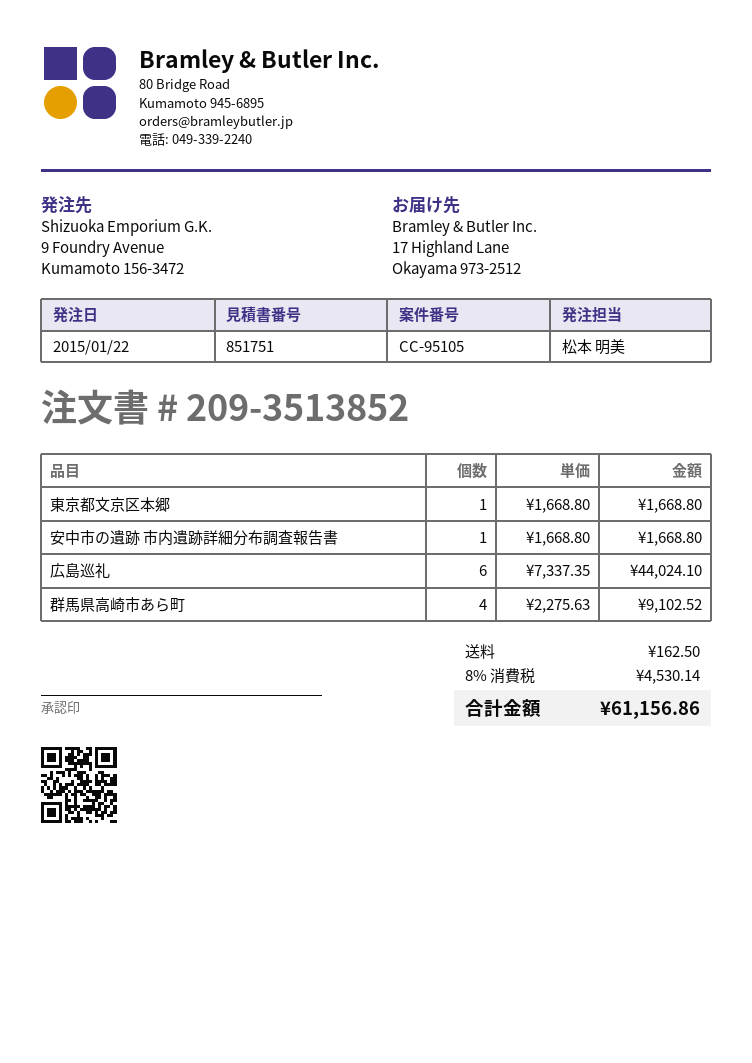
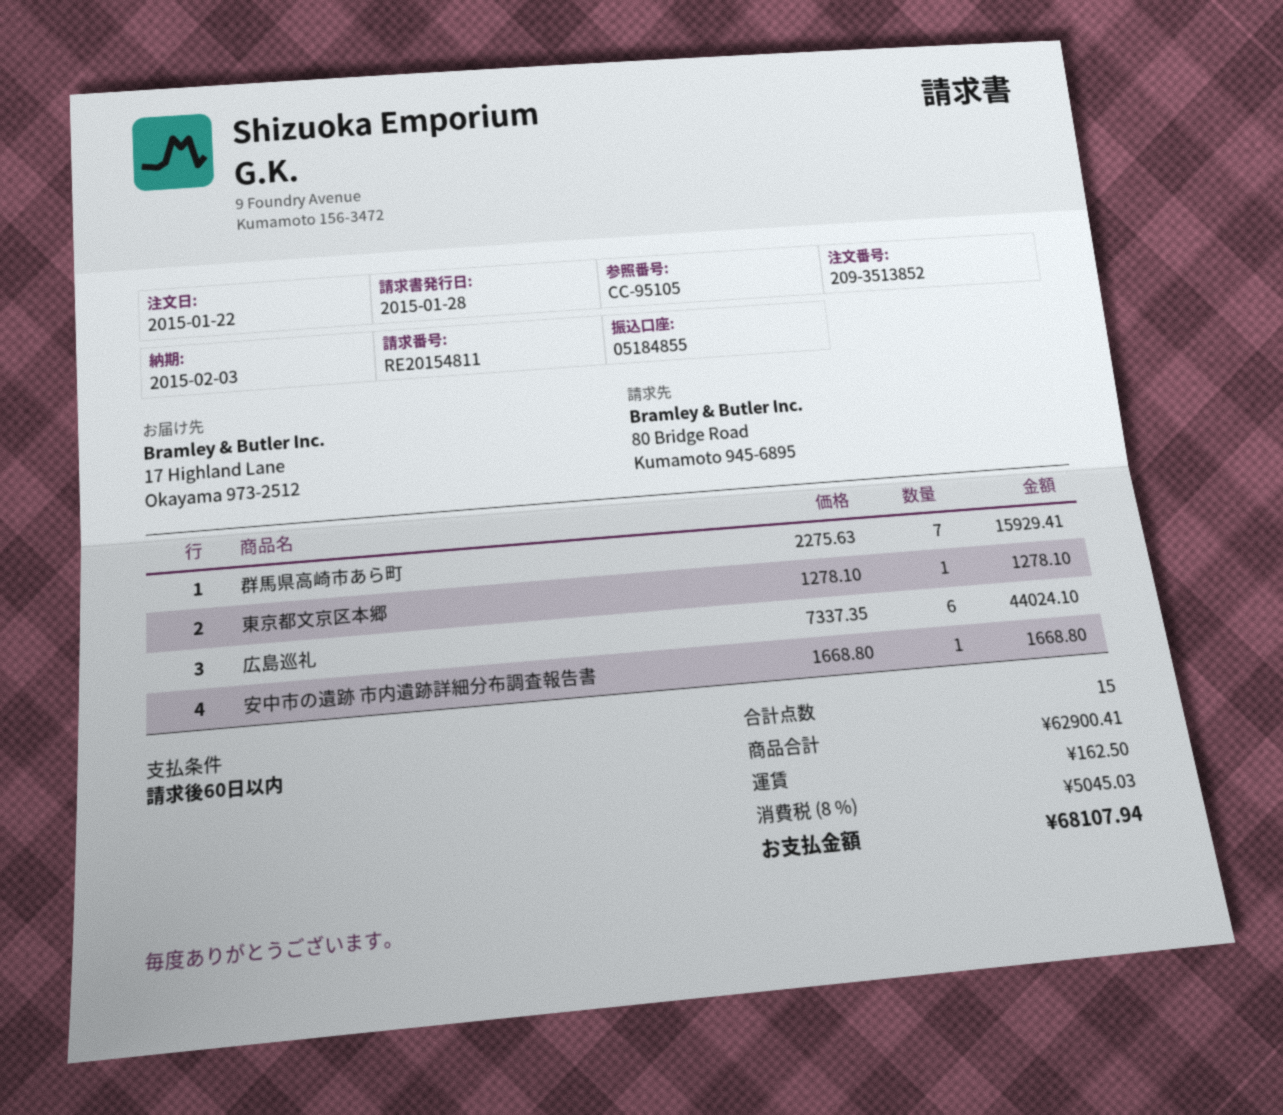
東京都文京区本郷: 1 x 1668.80 = 1668.80 -> 1 x 1278.10 = 1278.10
群馬県高崎市あら町: 4 x 2275.63 = 9102.52 -> 7 x 2275.63 = 15929.41
tax: 8% = 4530.14 -> 8% = 5045.03
total: 61156.86 -> 68107.94

